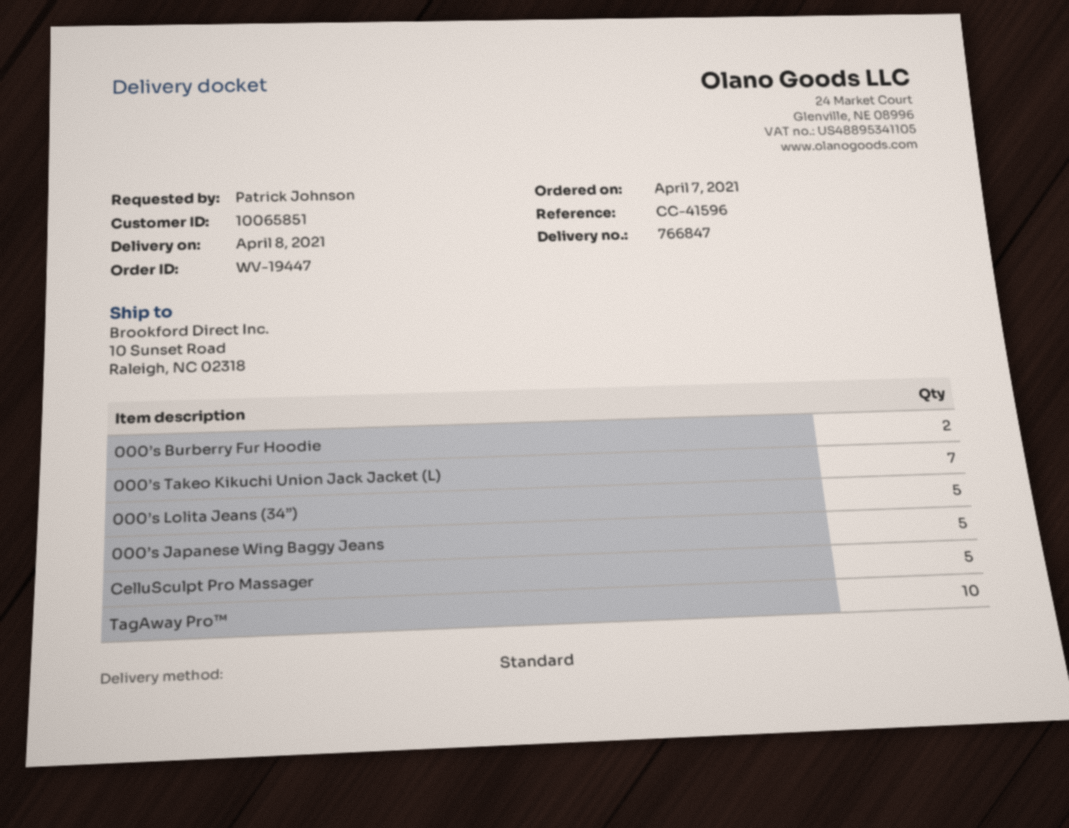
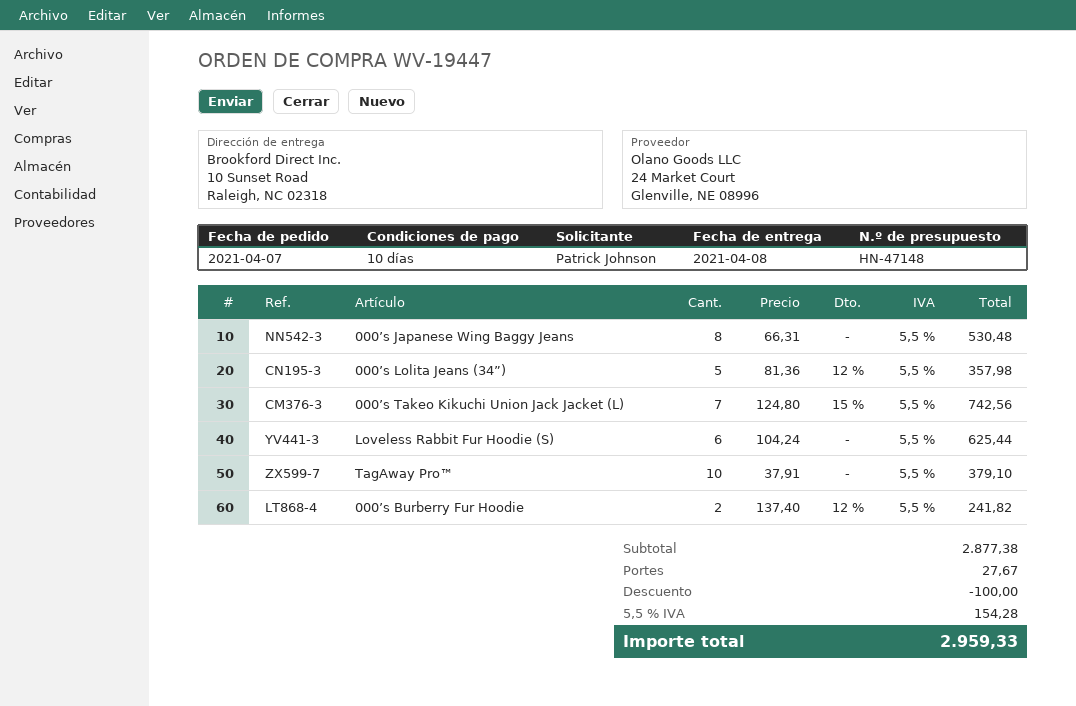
000’s Japanese Wing Baggy Jeans: 5 -> 8
CelluSculpt Pro Massager: 5 -> none
Loveless Rabbit Fur Hoodie (S): none -> 6

